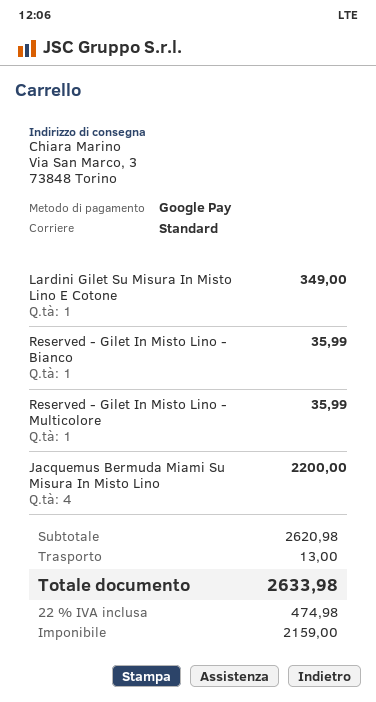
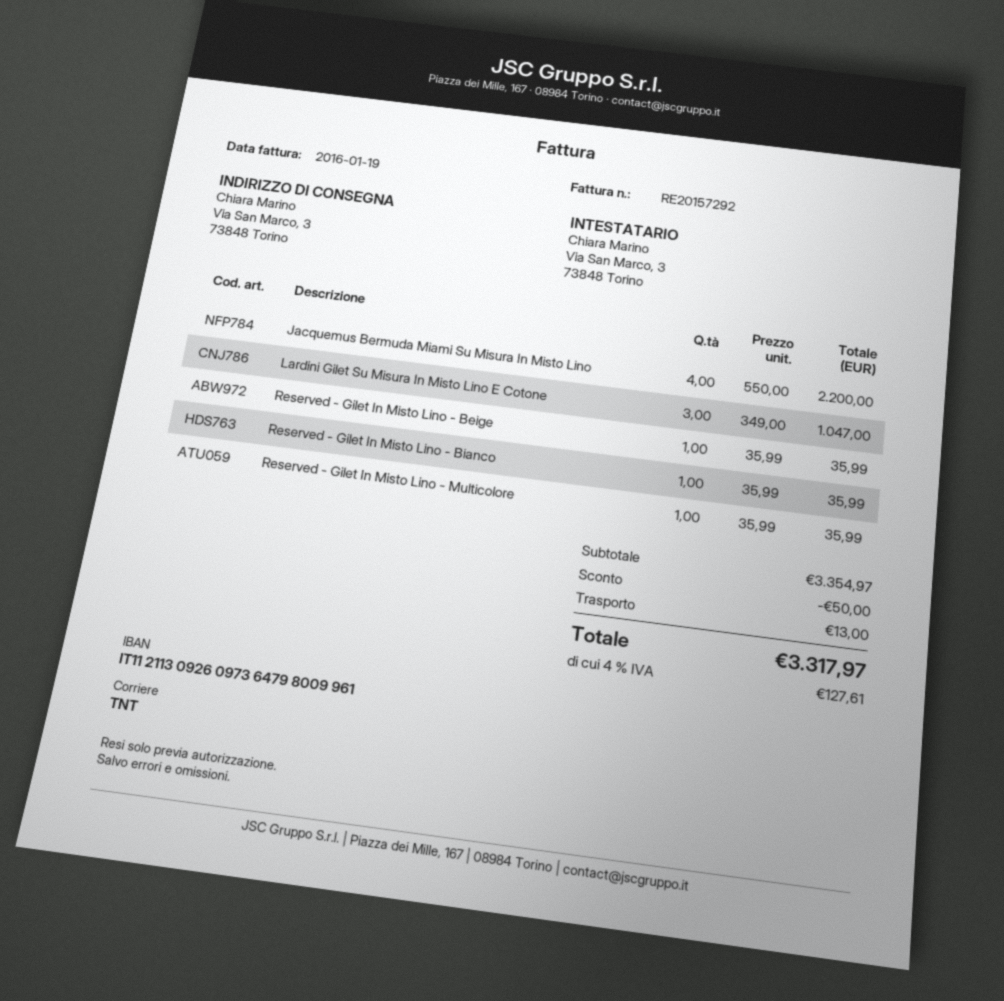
shipping method: standard -> TNT
Lardini Gilet Su Misura In Misto Lino E Cotone: 1 for 349.00 -> 3 for 1047.00
Reserved - Gilet In Misto Lino - Beige: none -> 1 for 35.99
subtotal: 2620.98 -> 3354.97
discount: none -> 50.00
tax: 22% = 474.98 -> 4% = 127.61
total: 2633.98 -> 3317.97

